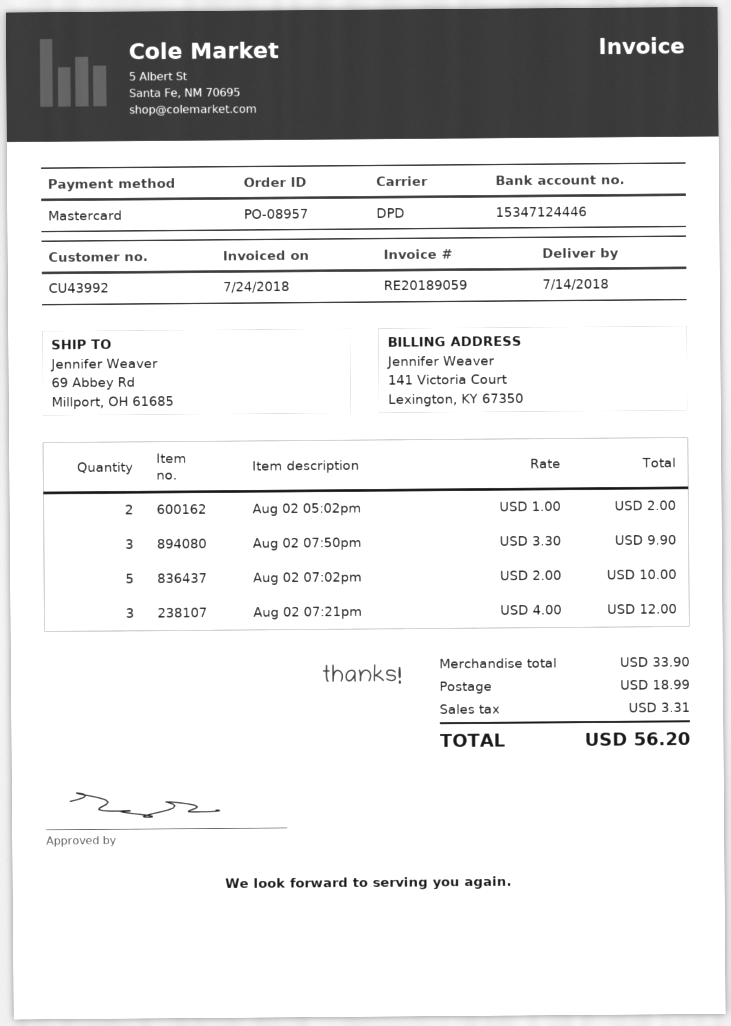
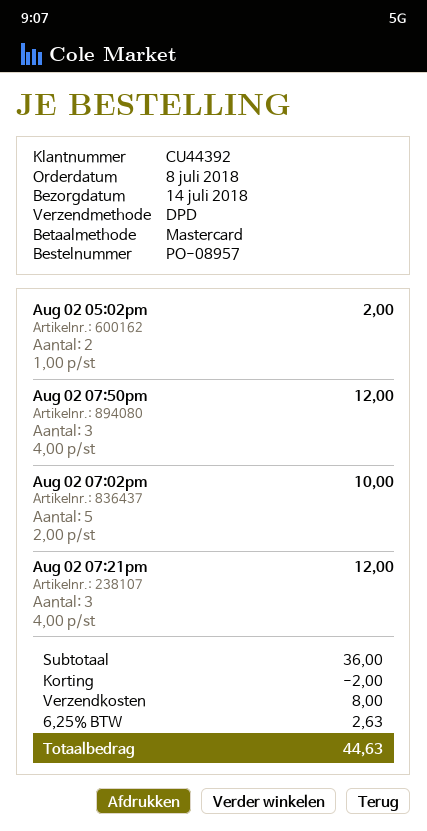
customer number: CU43992 -> CU44392
Aug 02 07:50pm: 3 x 3.30 = 9.90 -> 3 x 4.00 = 12.00
subtotal: 33.90 -> 36.00
discount: none -> 2.00
shipping: 18.99 -> 8.00
tax: 3.31 -> 2.63
total: 56.20 -> 44.63

